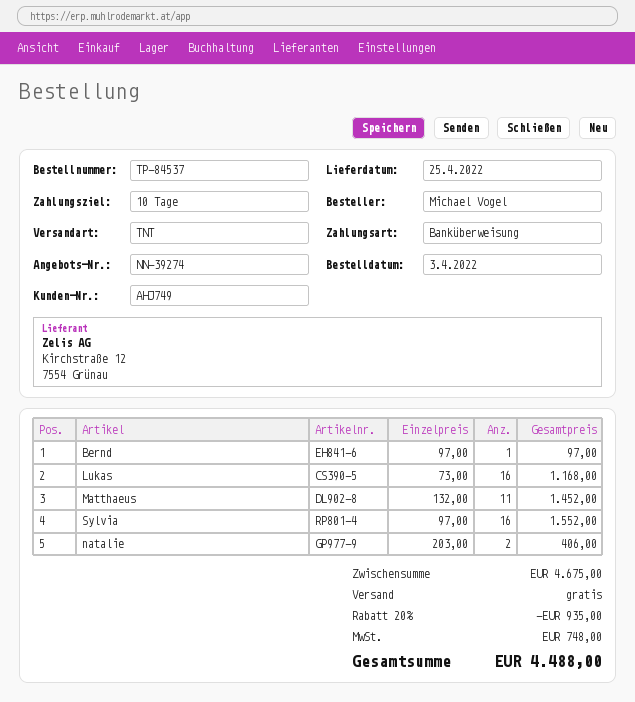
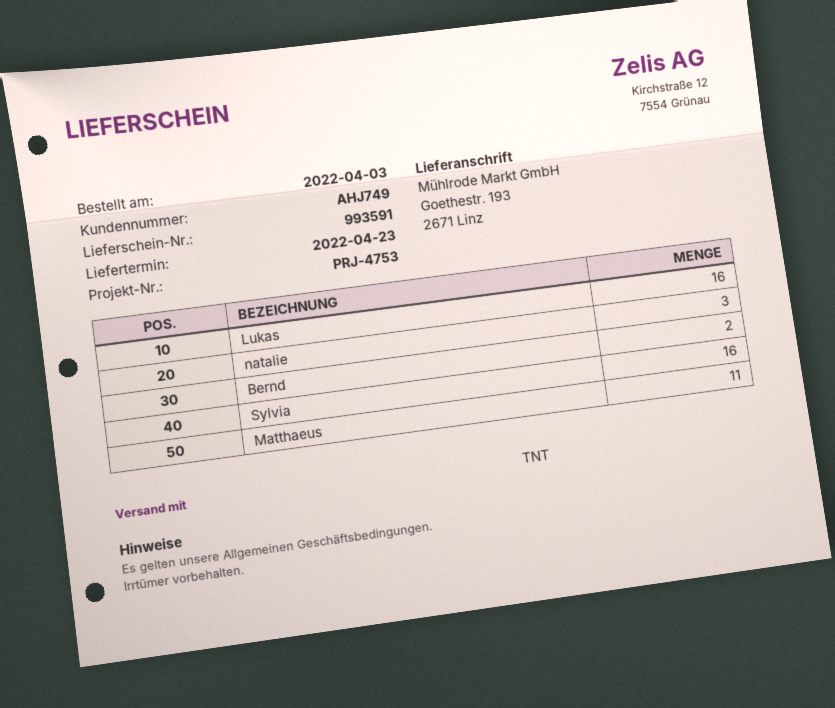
delivery date: 2022-04-25 -> 2022-04-23
Bernd: 1 -> 2
natalie: 2 -> 3

